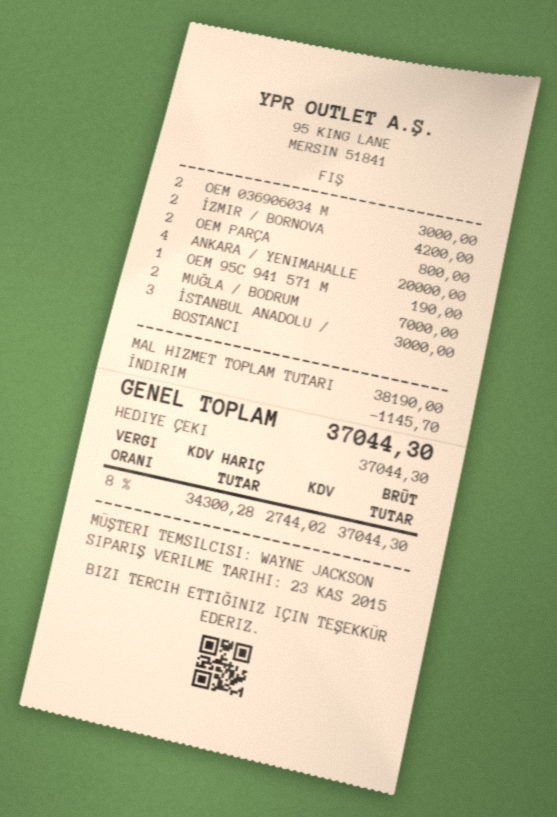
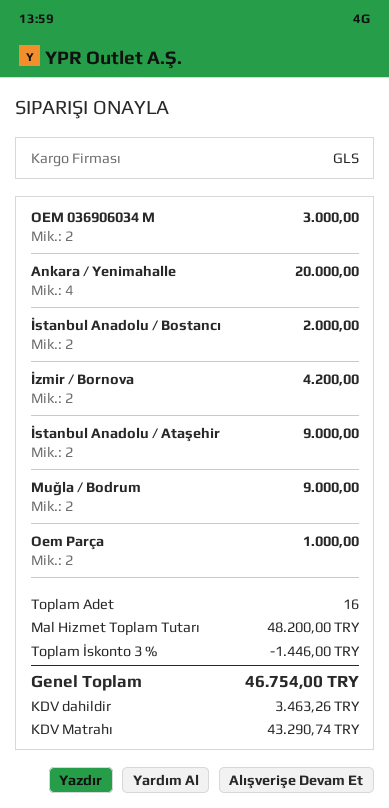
OEM PARÇA: 2 for 800.00 -> 2 for 1000.00
OEM 95C 941 571 M: 1 for 190.00 -> none
MUĞLA / BODRUM: 2 for 7000.00 -> 2 for 9000.00
İSTANBUL ANADOLU / BOSTANCI: 3 for 3000.00 -> 2 for 2000.00
İstanbul Anadolu / Ataşehir: none -> 2 for 9000.00
subtotal: 38190.00 -> 48200.00
discount: 1145.70 -> 1446.00
net: 34300.28 -> 43290.74
tax: 2744.02 -> 3463.26
total: 37044.30 -> 46754.00

